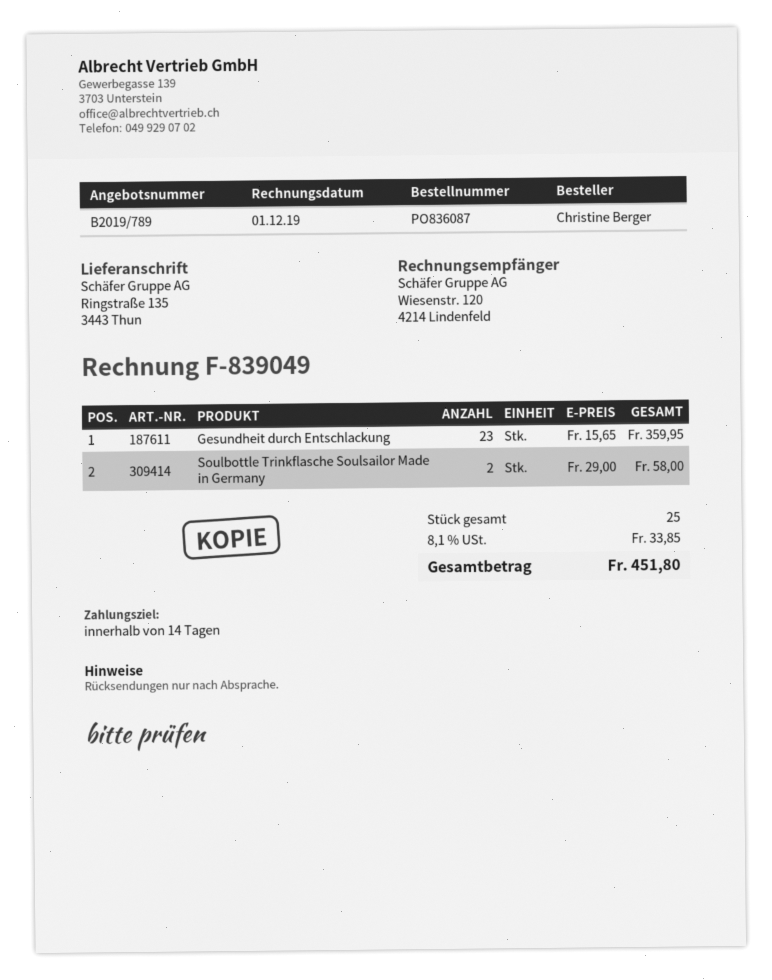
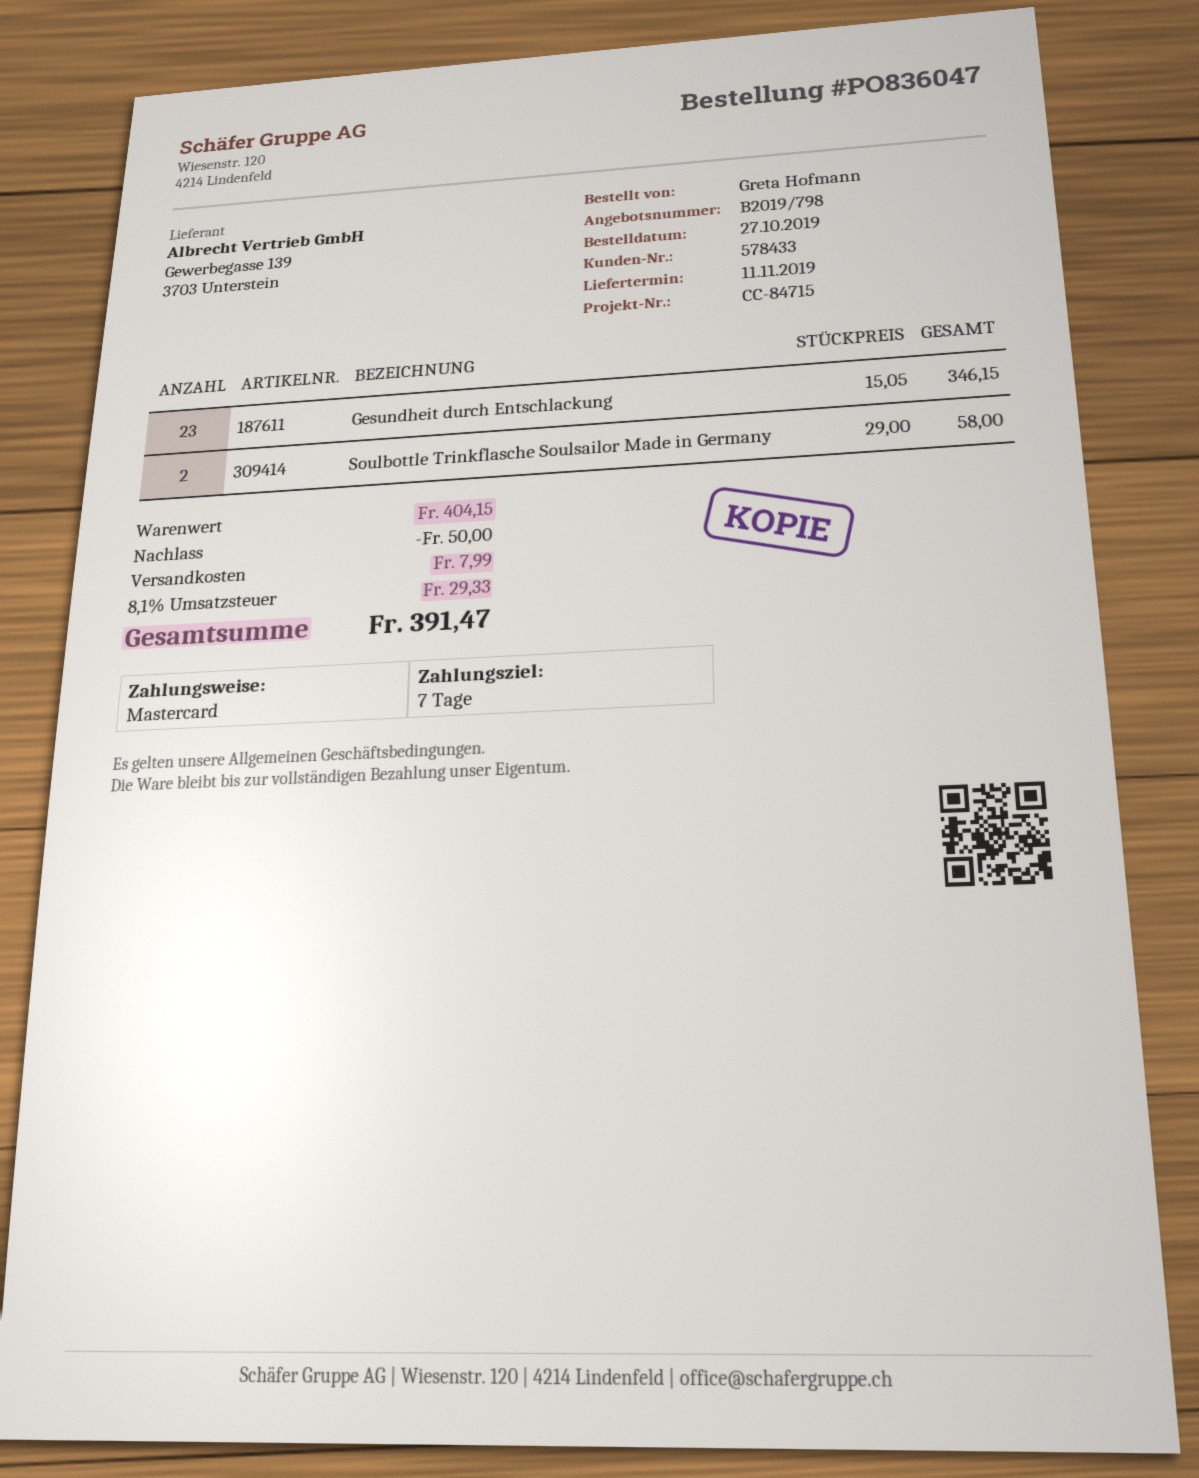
quote number: B2019/789 -> B2019/798
order number: PO836087 -> PO836047
payment terms: 14 days -> 7 days
ordered by: Christine Berger -> Greta Hofmann
Gesundheit durch Entschlackung: 23 x 15.65 = 359.95 -> 23 x 15.05 = 346.15
discount: none -> 50.00
shipping: none -> 7.99
tax: 8.1% = 33.85 -> 8.1% = 29.33
total: 451.80 -> 391.47

